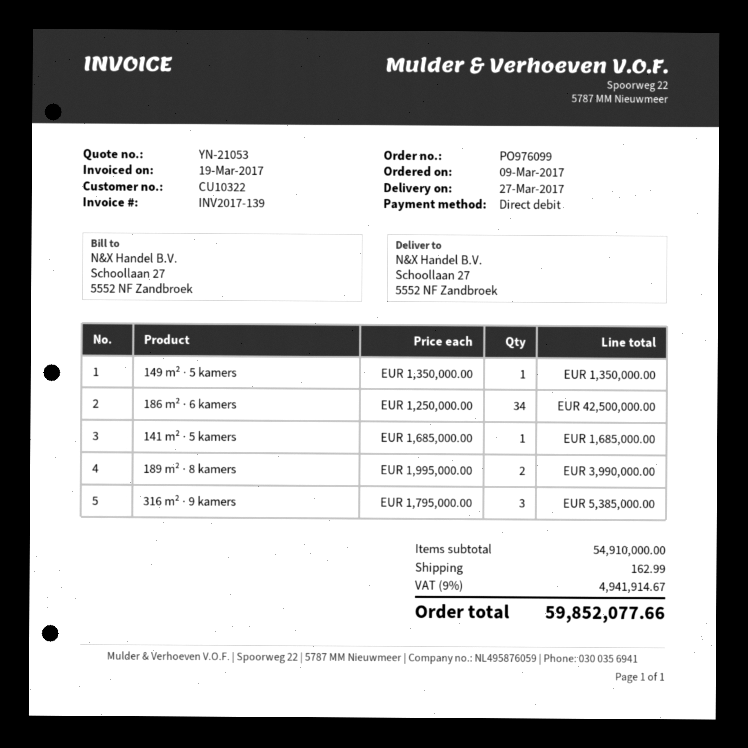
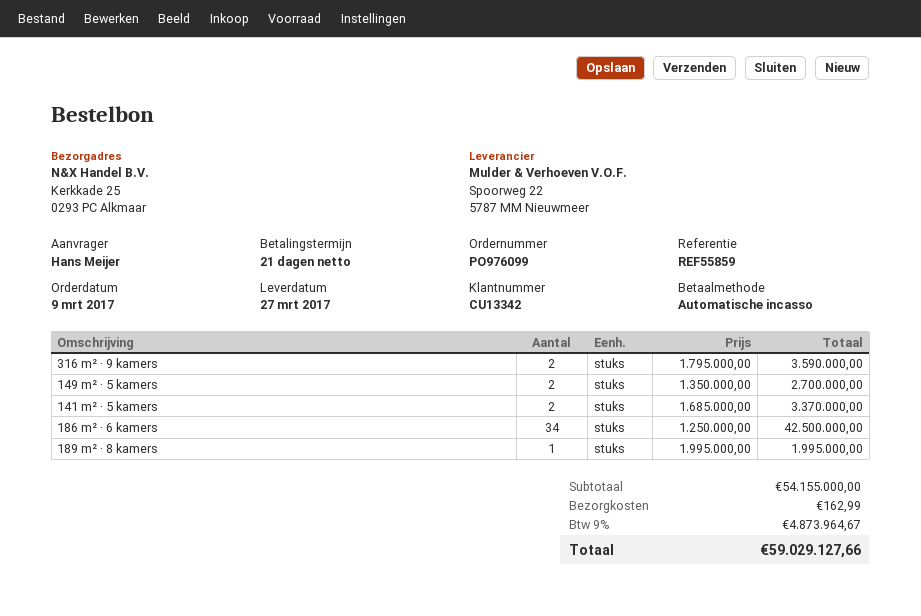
customer number: CU10322 -> CU13342
ship to: Schoollaan 27, 5552 NF Zandbroek -> Kerkkade 25, 0293 PC Alkmaar
149 m² · 5 kamers: 1 x 1350000.00 = 1350000.00 -> 2 x 1350000.00 = 2700000.00
141 m² · 5 kamers: 1 x 1685000.00 = 1685000.00 -> 2 x 1685000.00 = 3370000.00
189 m² · 8 kamers: 2 x 1995000.00 = 3990000.00 -> 1 x 1995000.00 = 1995000.00
316 m² · 9 kamers: 3 x 1795000.00 = 5385000.00 -> 2 x 1795000.00 = 3590000.00
subtotal: 54910000.00 -> 54155000.00
tax: 9% = 4941914.67 -> 9% = 4873964.67
total: 59852077.66 -> 59029127.66

